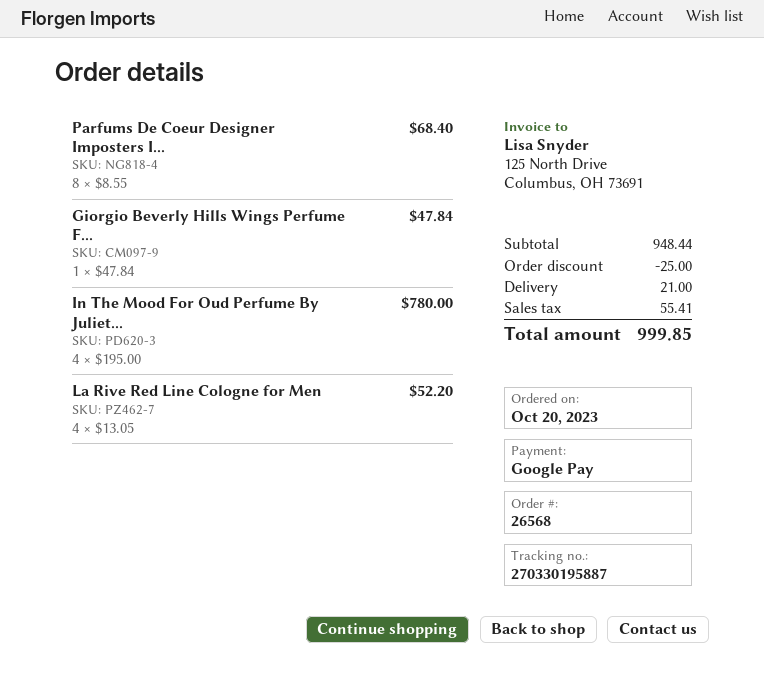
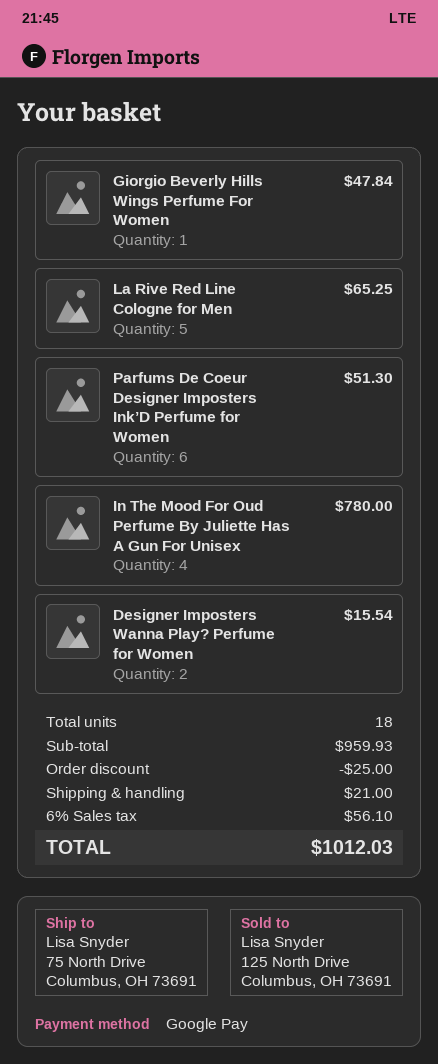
Parfums De Coeur Designer Imposters I...: 8 for 68.40 -> 6 for 51.30
La Rive Red Line Cologne for Men: 4 for 52.20 -> 5 for 65.25
Designer Imposters Wanna Play? Perfume for Women: none -> 2 for 15.54
subtotal: 948.44 -> 959.93
tax: 55.41 -> 56.10
total: 999.85 -> 1012.03

